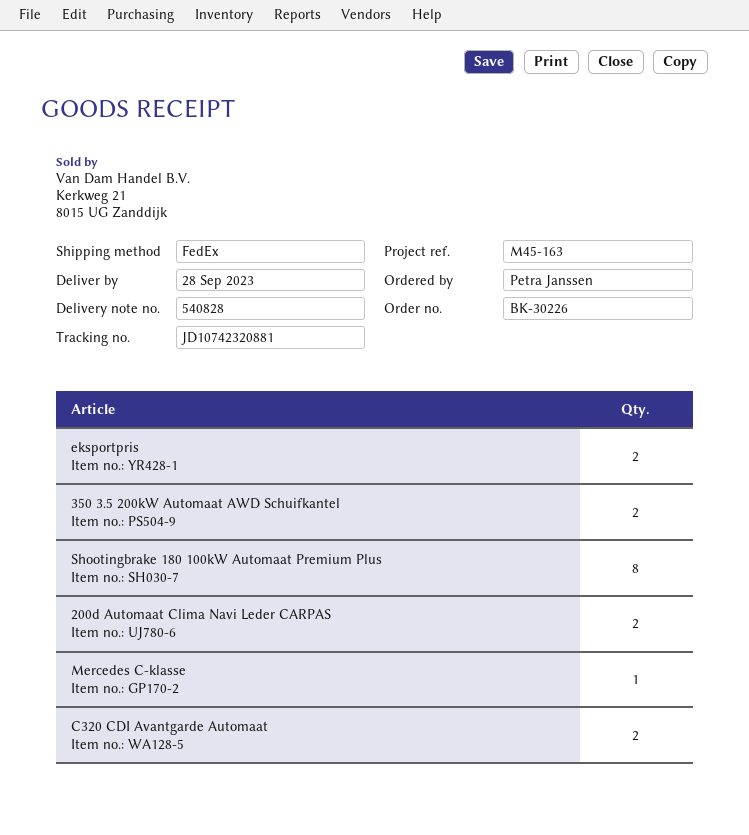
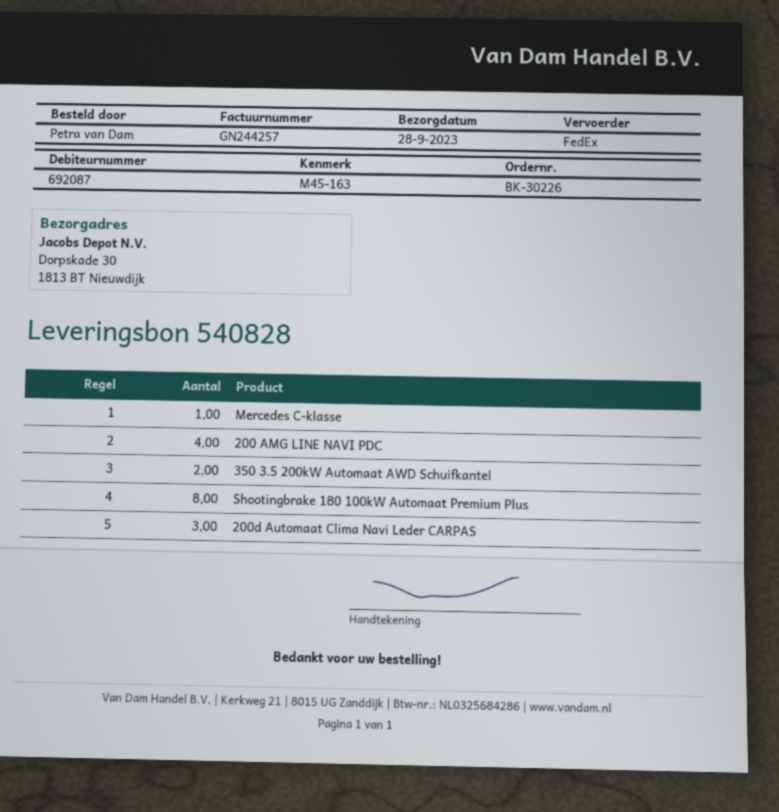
ordered by: Petra Janssen -> Petra van Dam
eksportpris: 2 -> none
200d Automaat Clima Navi Leder CARPAS: 2 -> 3
C320 CDI Avantgarde Automaat: 2 -> none
200 AMG LINE NAVI PDC: none -> 4

